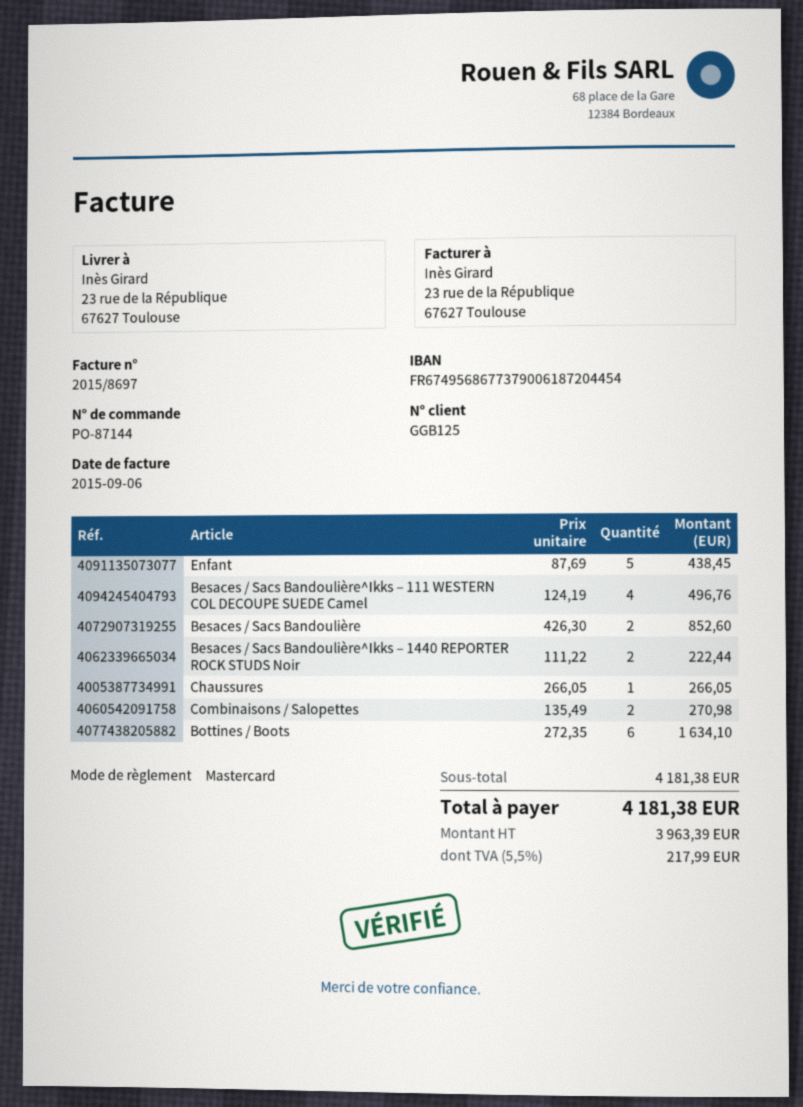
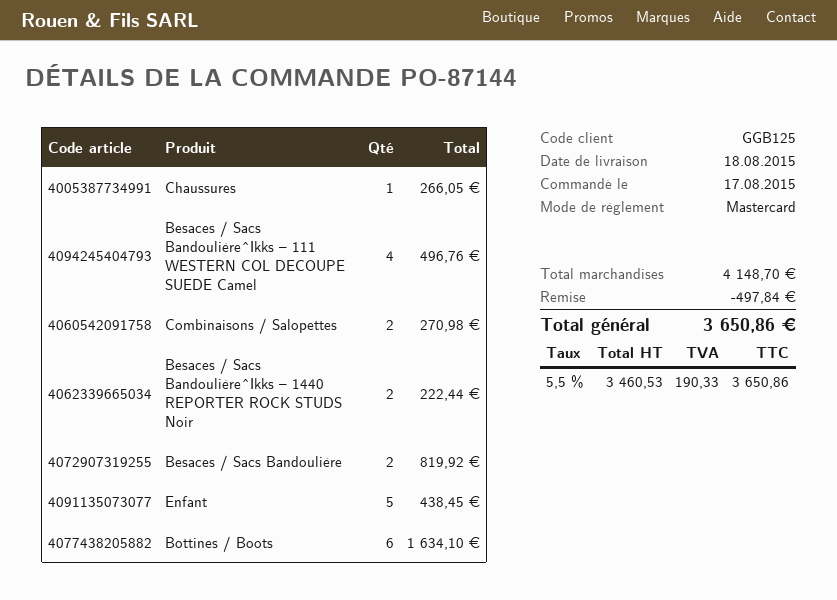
Besaces / Sacs Bandoulière: 2 for 852.60 -> 2 for 819.92
subtotal: 4181.38 -> 4148.70
discount: none -> 497.84
net: 3963.39 -> 3460.53
tax: 5.5% = 217.99 -> 5.5% = 190.33
total: 4181.38 -> 3650.86

